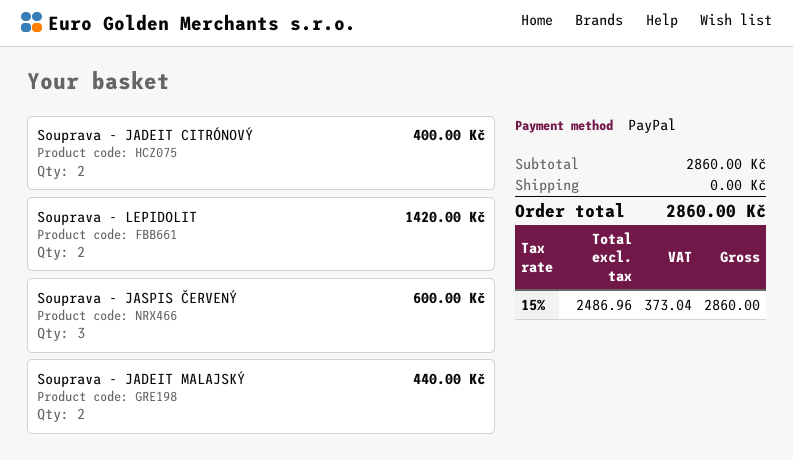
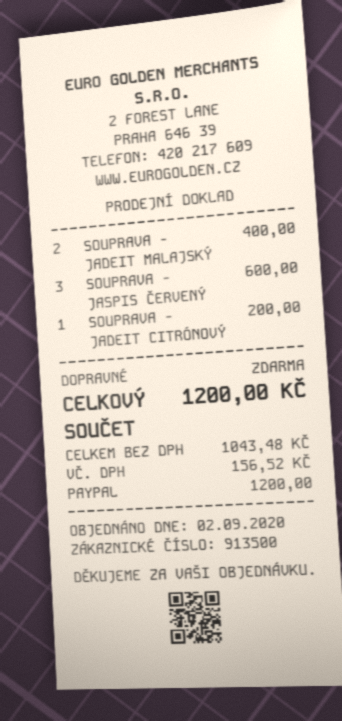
Souprava - JADEIT CITRÓNOVÝ: 2 for 400.00 -> 1 for 200.00
Souprava - LEPIDOLIT: 2 for 1420.00 -> none
Souprava - JADEIT MALAJSKÝ: 2 for 440.00 -> 2 for 400.00
net: 2486.96 -> 1043.48
tax: 373.04 -> 156.52
total: 2860.00 -> 1200.00

